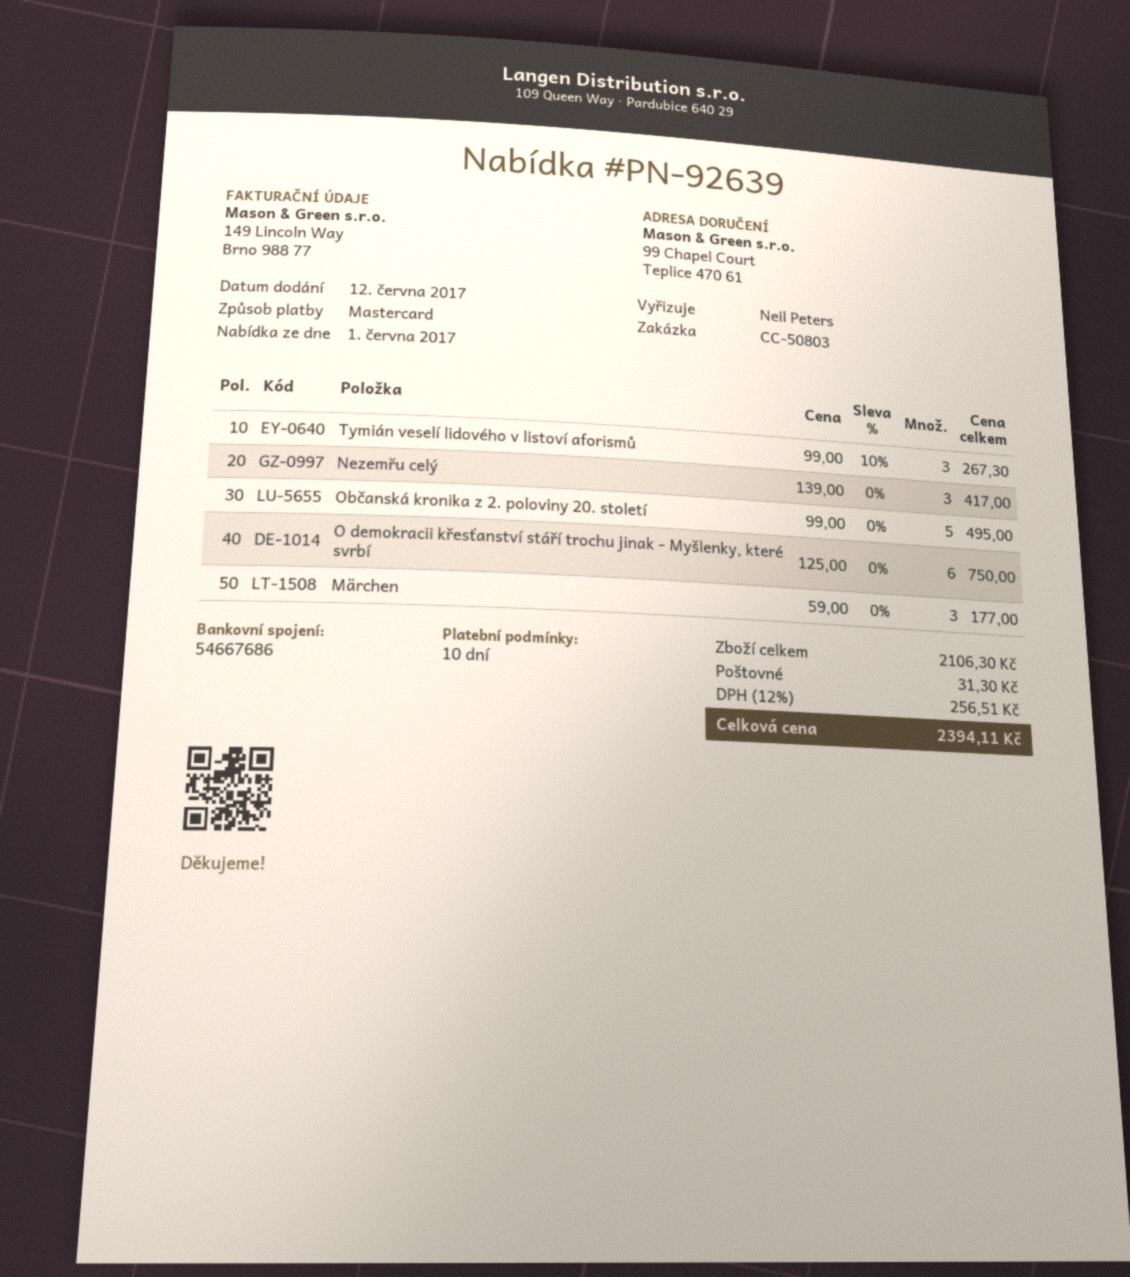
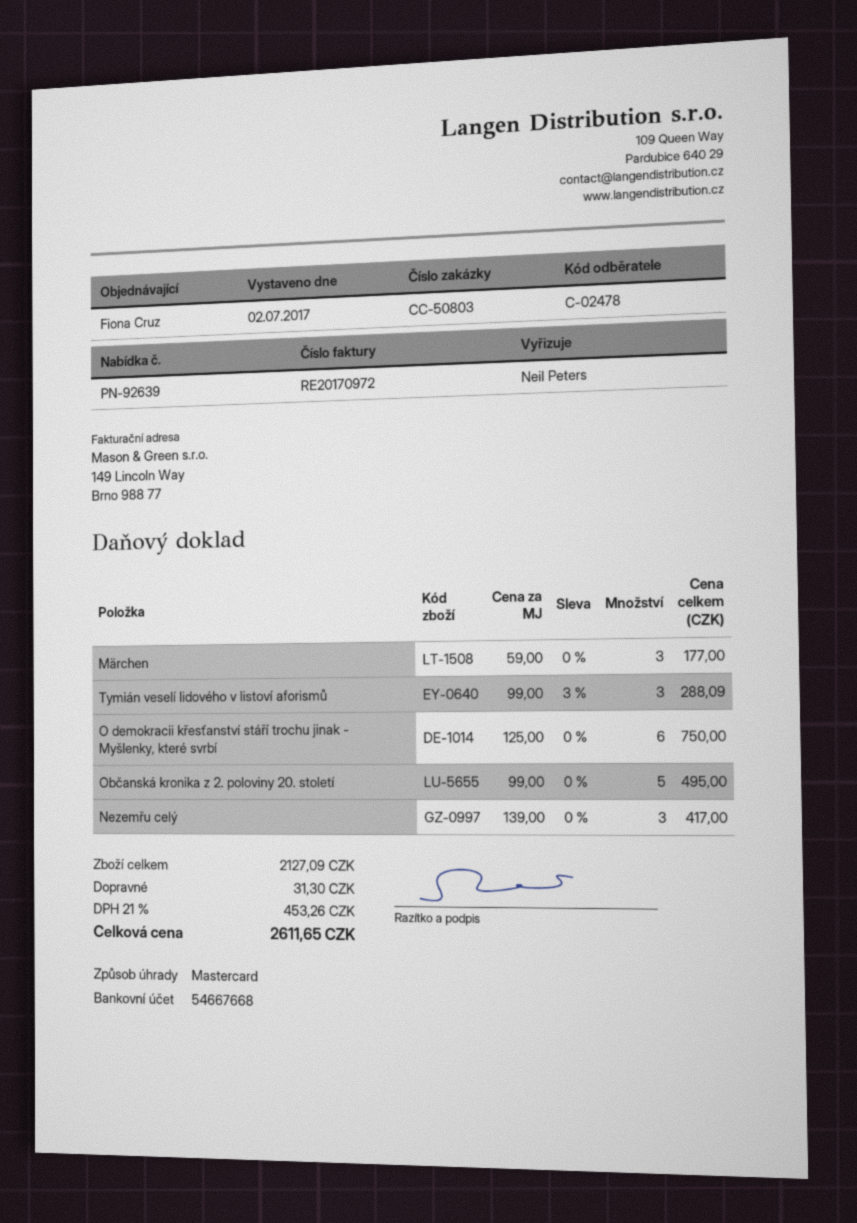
bank account: 54667686 -> 54667668
Tymián veselí lidového v listoví aforismů: 3 x 99.00 - 10% = 267.30 -> 3 x 99.00 - 3% = 288.09
subtotal: 2106.30 -> 2127.09
tax: 12% = 256.51 -> 21% = 453.26
total: 2394.11 -> 2611.65

